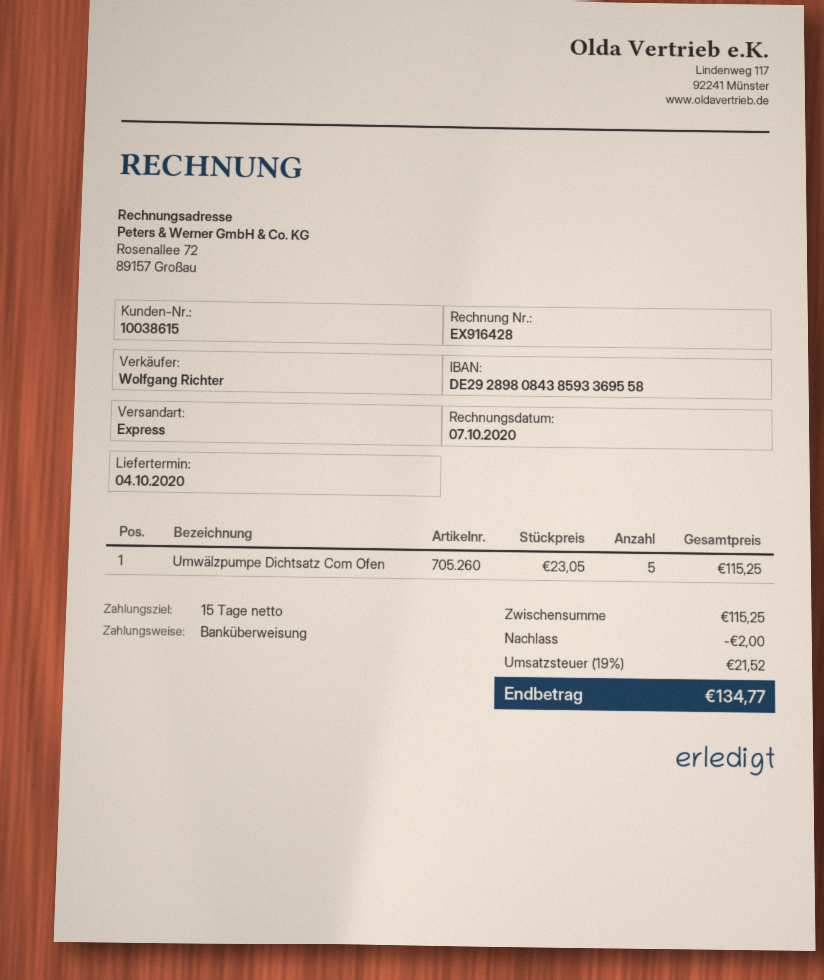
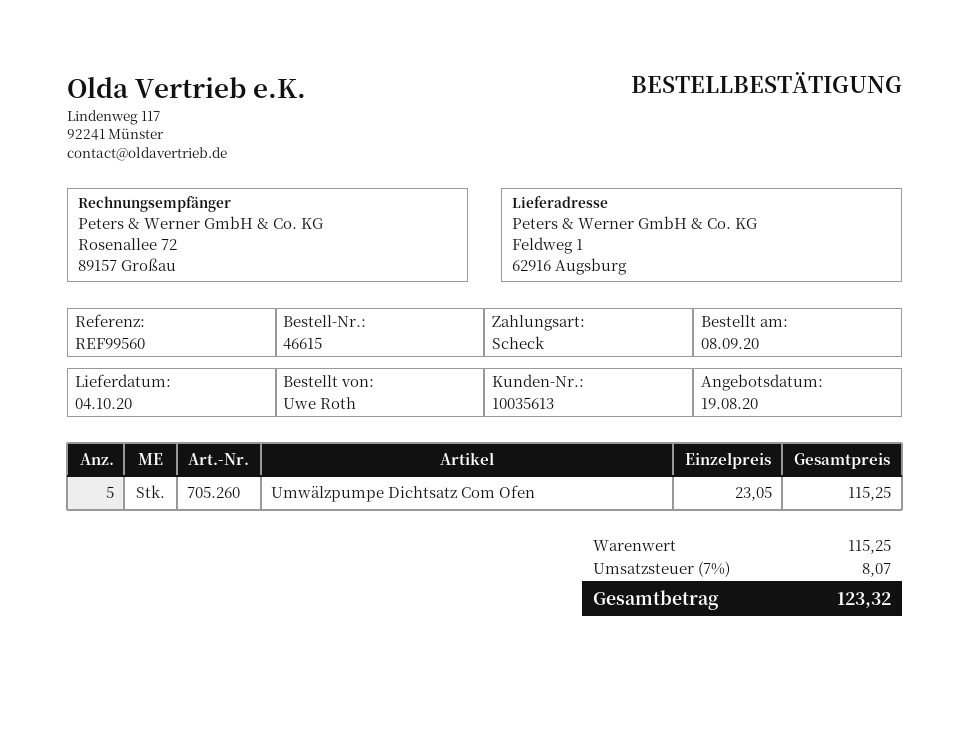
customer number: 10038615 -> 10035613
payment method: bank transfer -> cheque
discount: 2.00 -> none
tax: 19% = 21.52 -> 7% = 8.07
total: 134.77 -> 123.32

